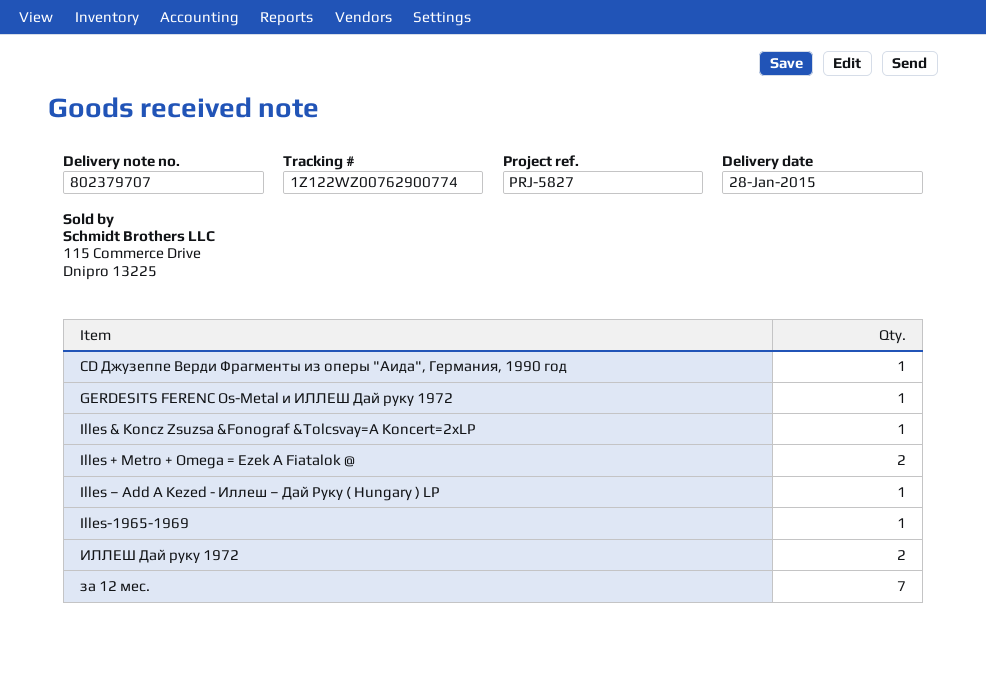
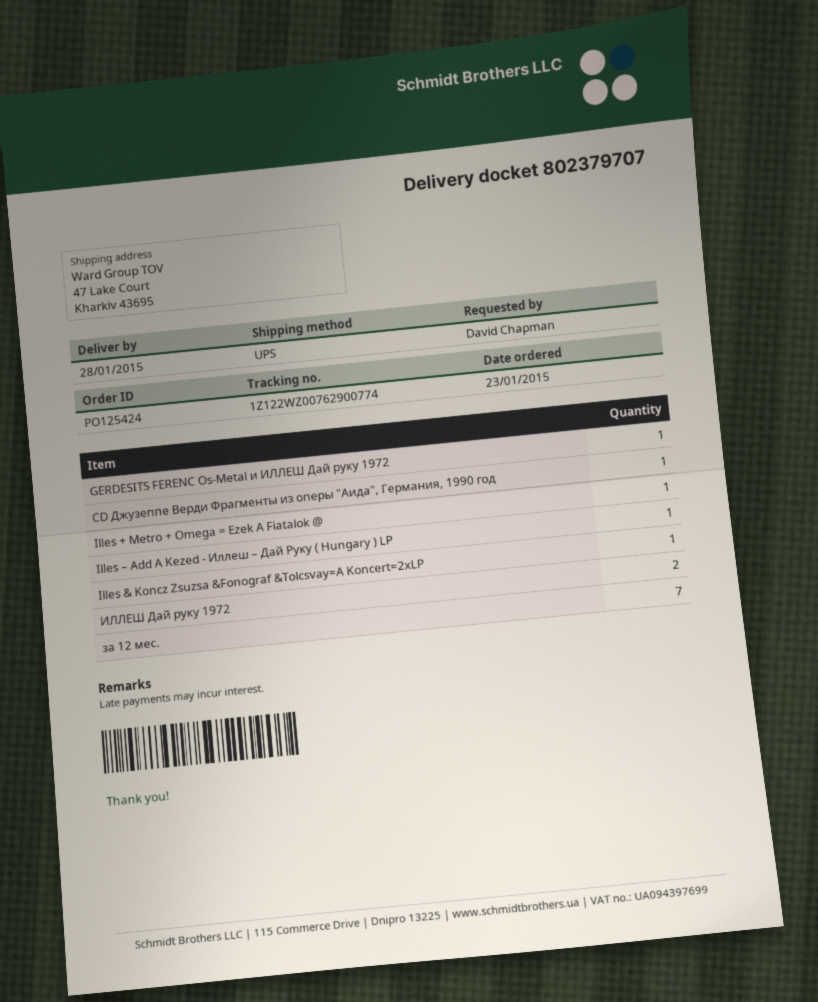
Illes + Metro + Omega = Ezek A Fiatalok @: 2 -> 1
Illes-1965-1969: 1 -> none

